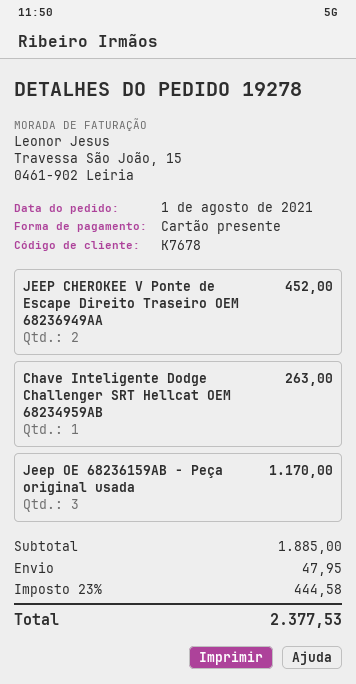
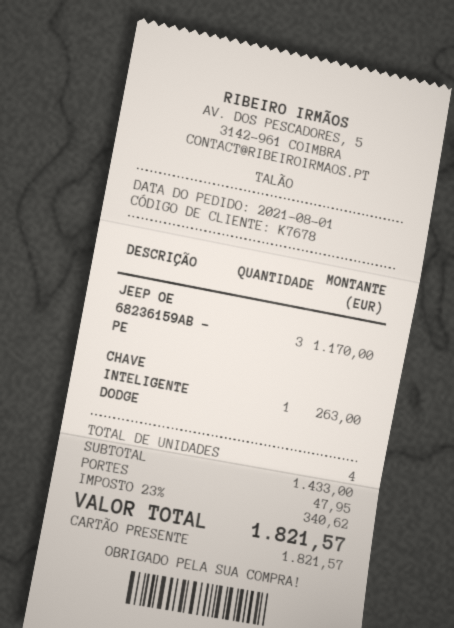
JEEP CHEROKEE V Ponte de Escape Direito Traseiro OEM 68236949AA: 2 for 452.00 -> none
subtotal: 1885.00 -> 1433.00
tax: 23% = 444.58 -> 23% = 340.62
total: 2377.53 -> 1821.57

